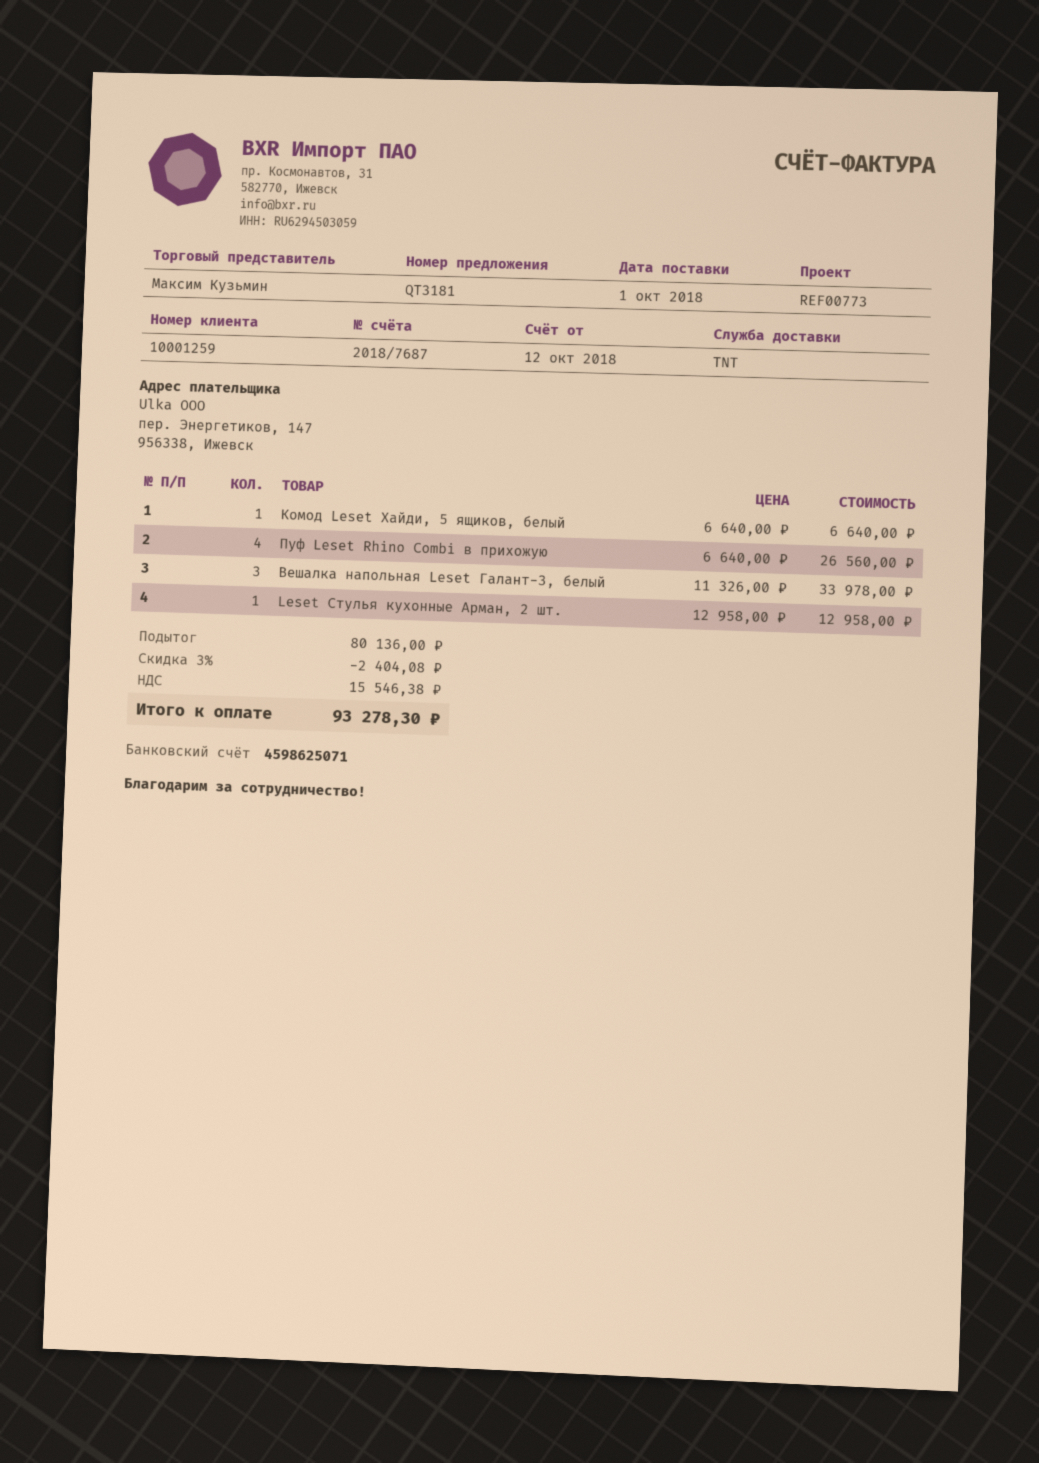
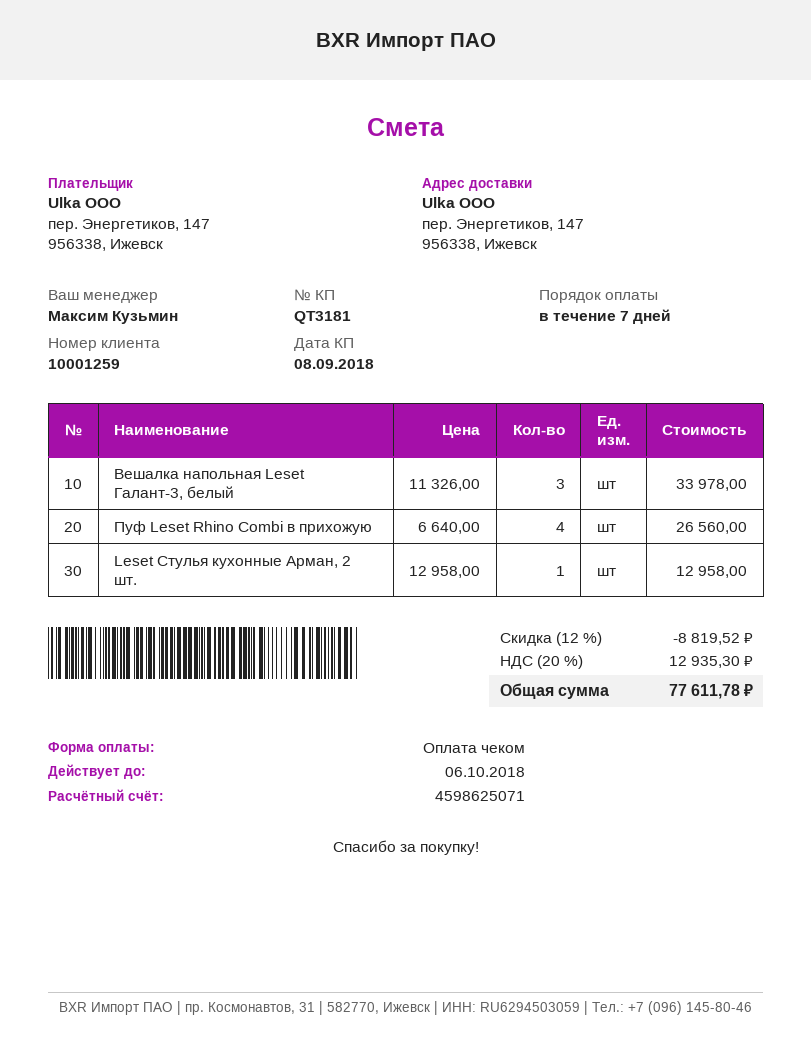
Комод Leset Хайди, 5 ящиков, белый: 1 x 6640.00 = 6640.00 -> none
discount: 3% = 2404.08 -> 12% = 8819.52
tax: 15546.38 -> 12935.30
total: 93278.30 -> 77611.78

